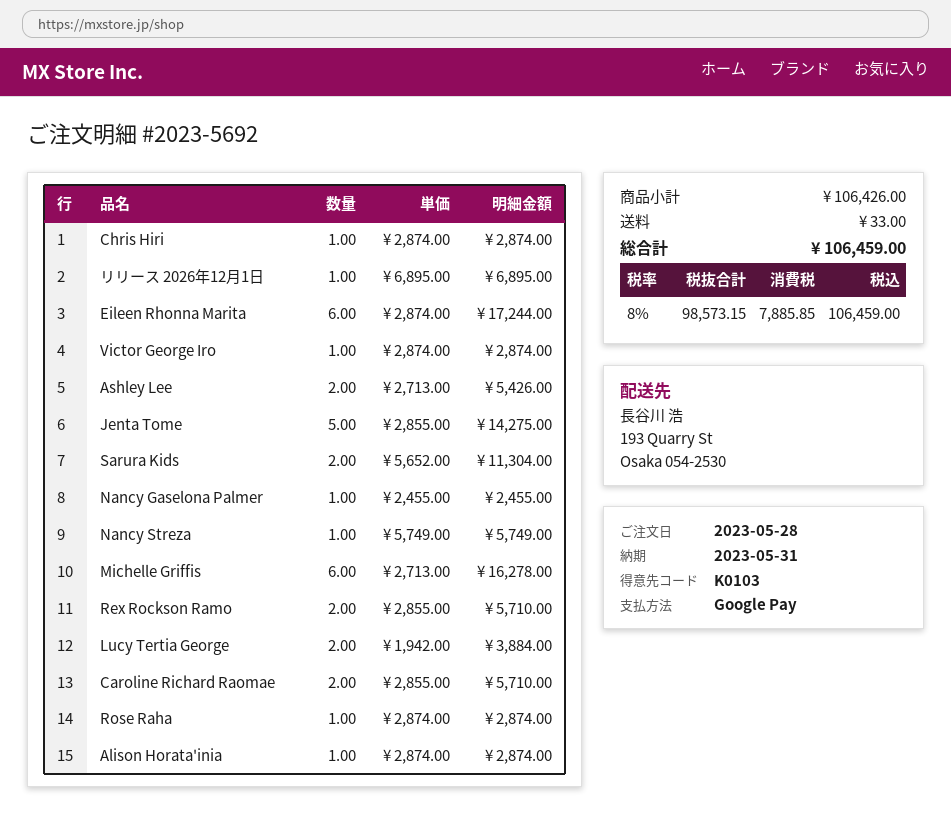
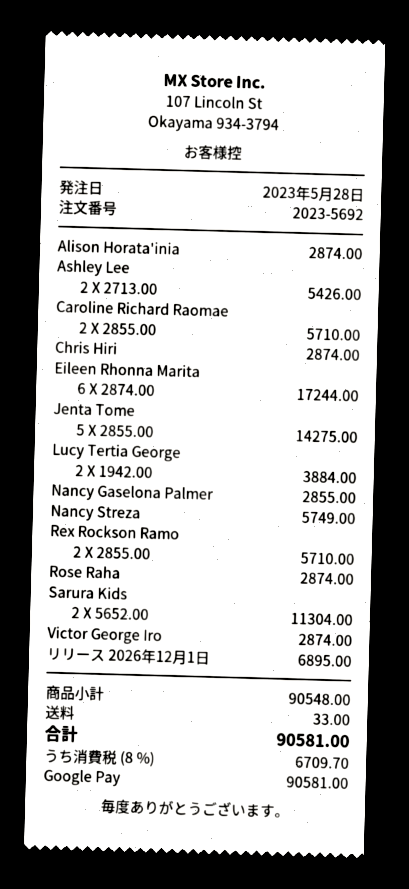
Nancy Gaselona Palmer: 1 x 2455.00 = 2455.00 -> 1 x 2855.00 = 2855.00
Michelle Griffis: 6 x 2713.00 = 16278.00 -> none
subtotal: 106426.00 -> 90548.00
tax: 8% = 7885.85 -> 8% = 6709.70
total: 106459.00 -> 90581.00

